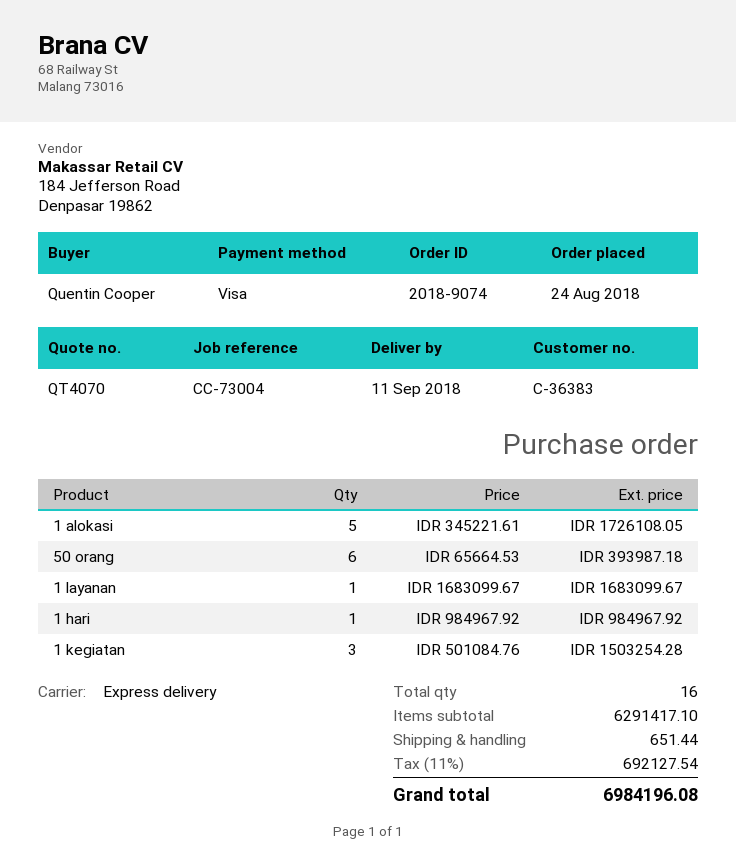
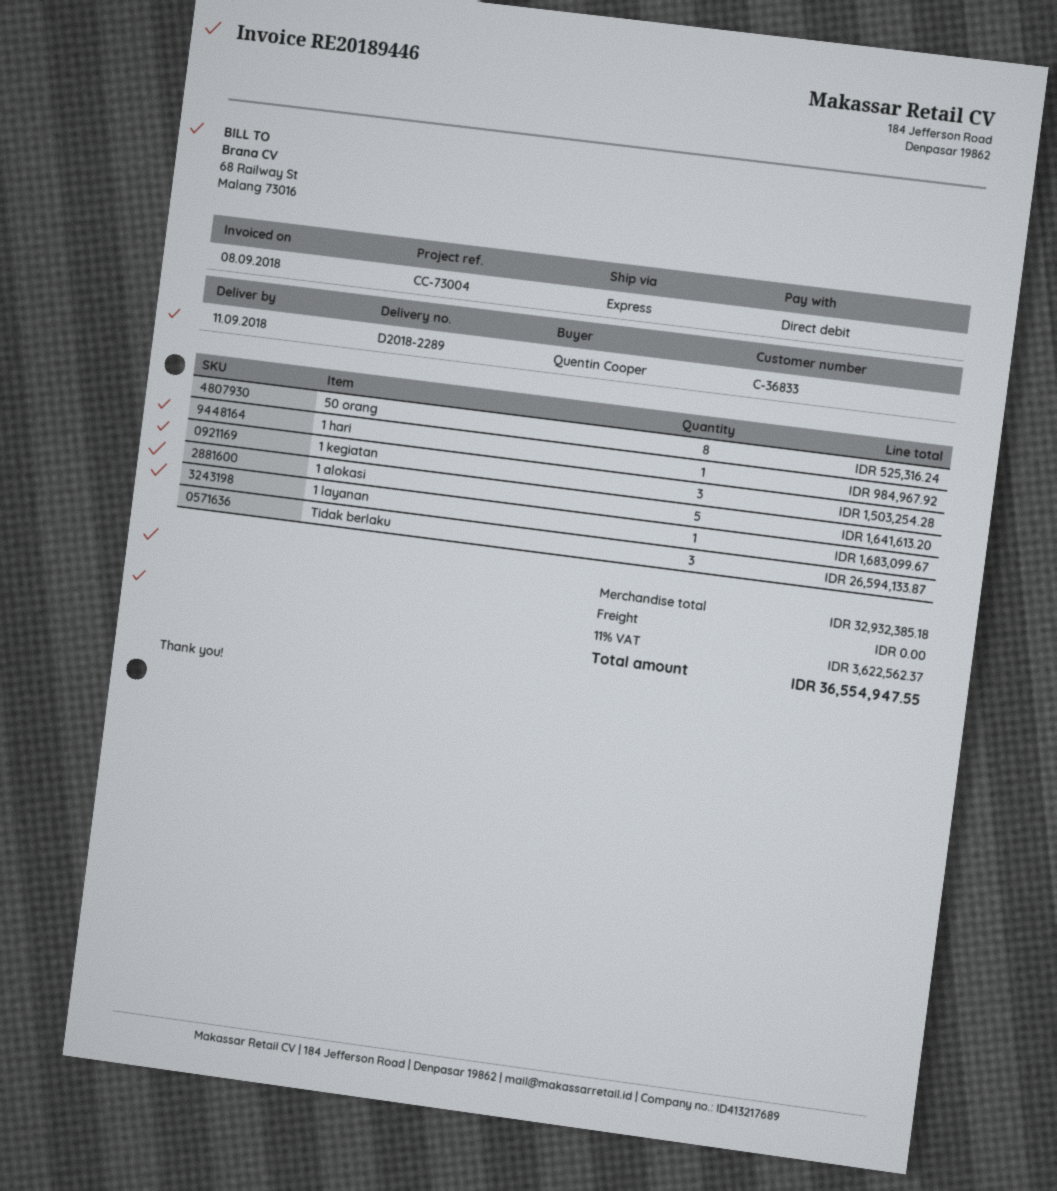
customer number: C-36383 -> C-36833
payment method: Visa -> direct debit
1 alokasi: 5 for 1726108.05 -> 5 for 1641613.20
50 orang: 6 for 393987.18 -> 8 for 525316.24
Tidak berlaku: none -> 3 for 26594133.87
subtotal: 6291417.10 -> 32932385.18
shipping: 651.44 -> 0.00
tax: 11% = 692127.54 -> 11% = 3622562.37
total: 6984196.08 -> 36554947.55

